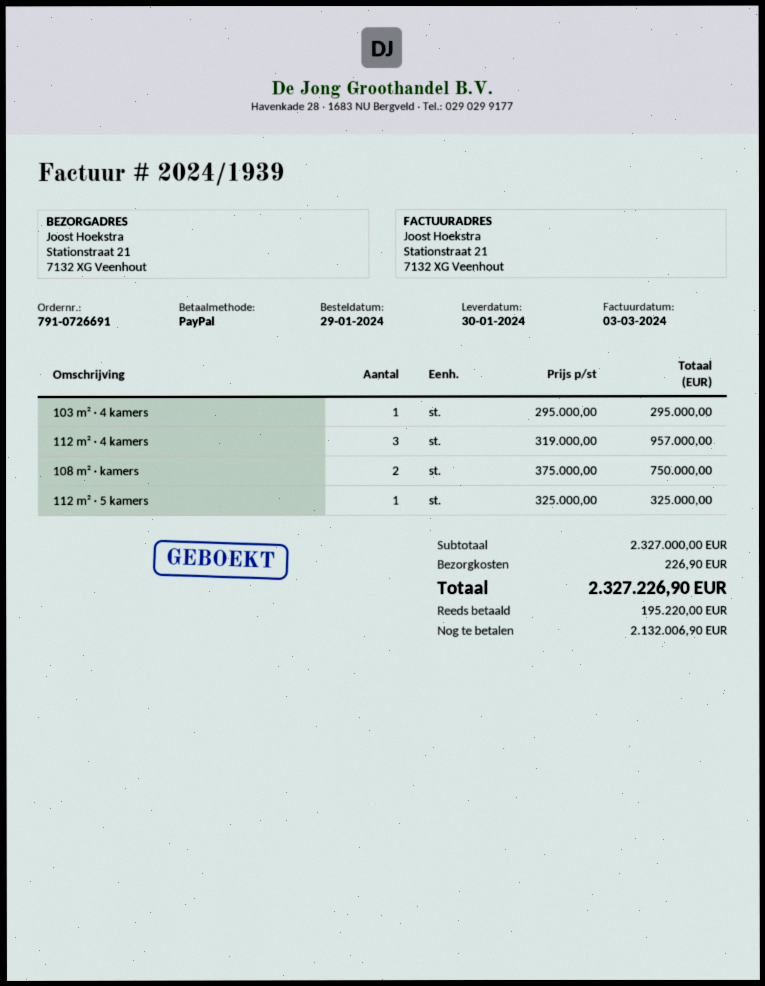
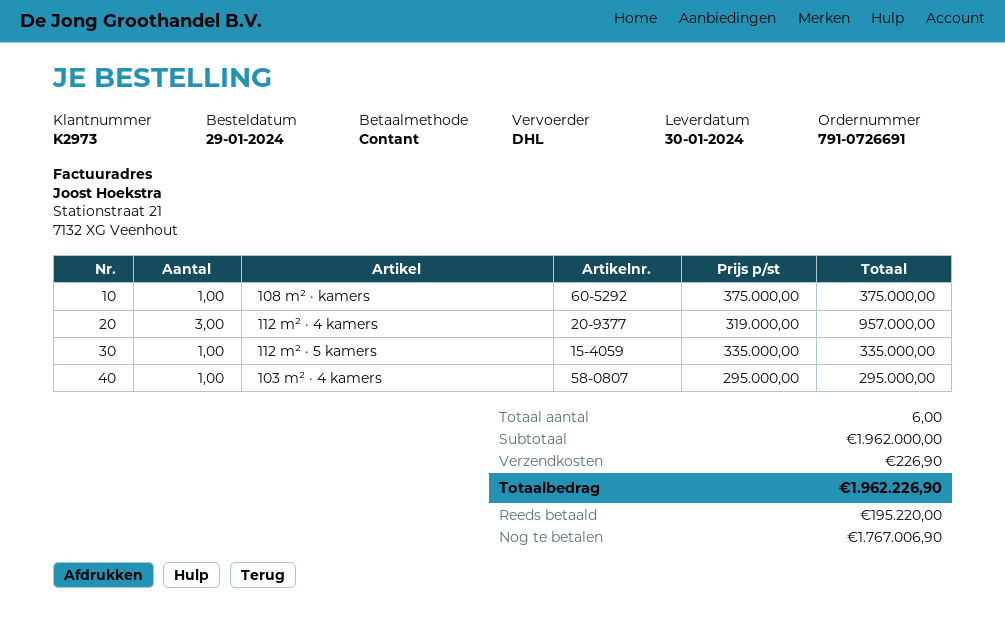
payment method: PayPal -> cash
108 m² · kamers: 2 x 375000.00 = 750000.00 -> 1 x 375000.00 = 375000.00
112 m² · 5 kamers: 1 x 325000.00 = 325000.00 -> 1 x 335000.00 = 335000.00
subtotal: 2327000.00 -> 1962000.00
total: 2327226.90 -> 1962226.90
balance: 2132006.90 -> 1767006.90

